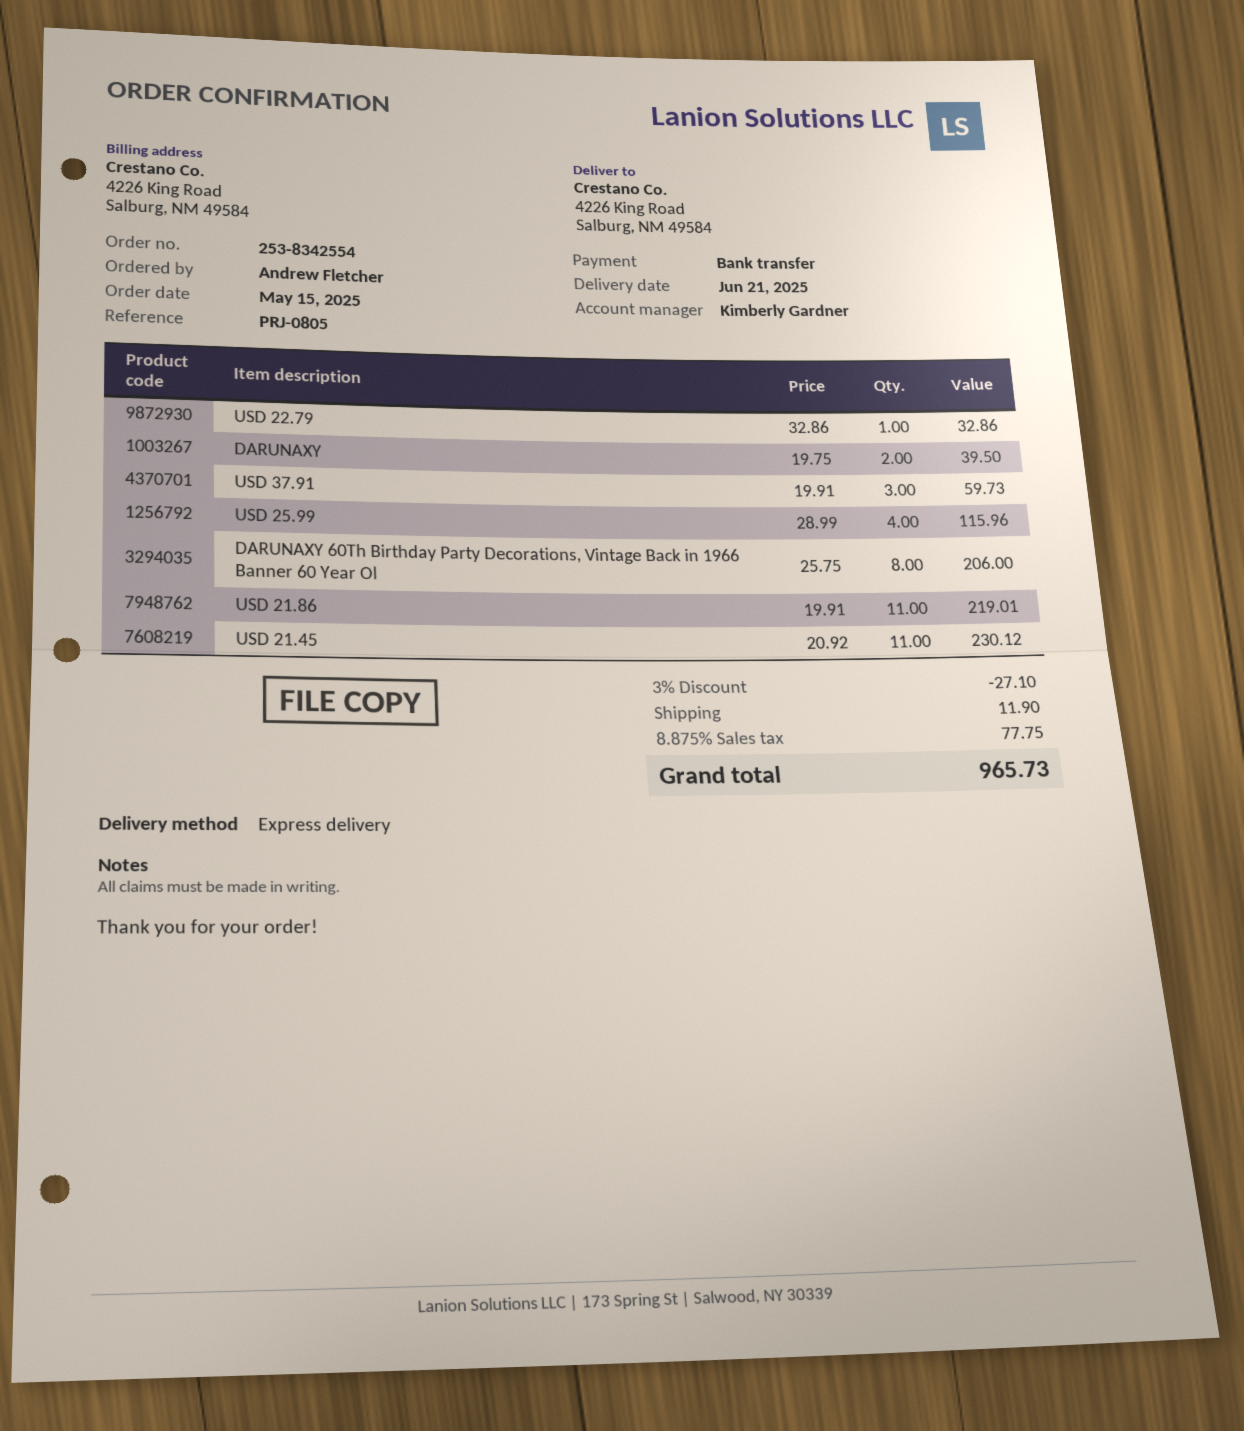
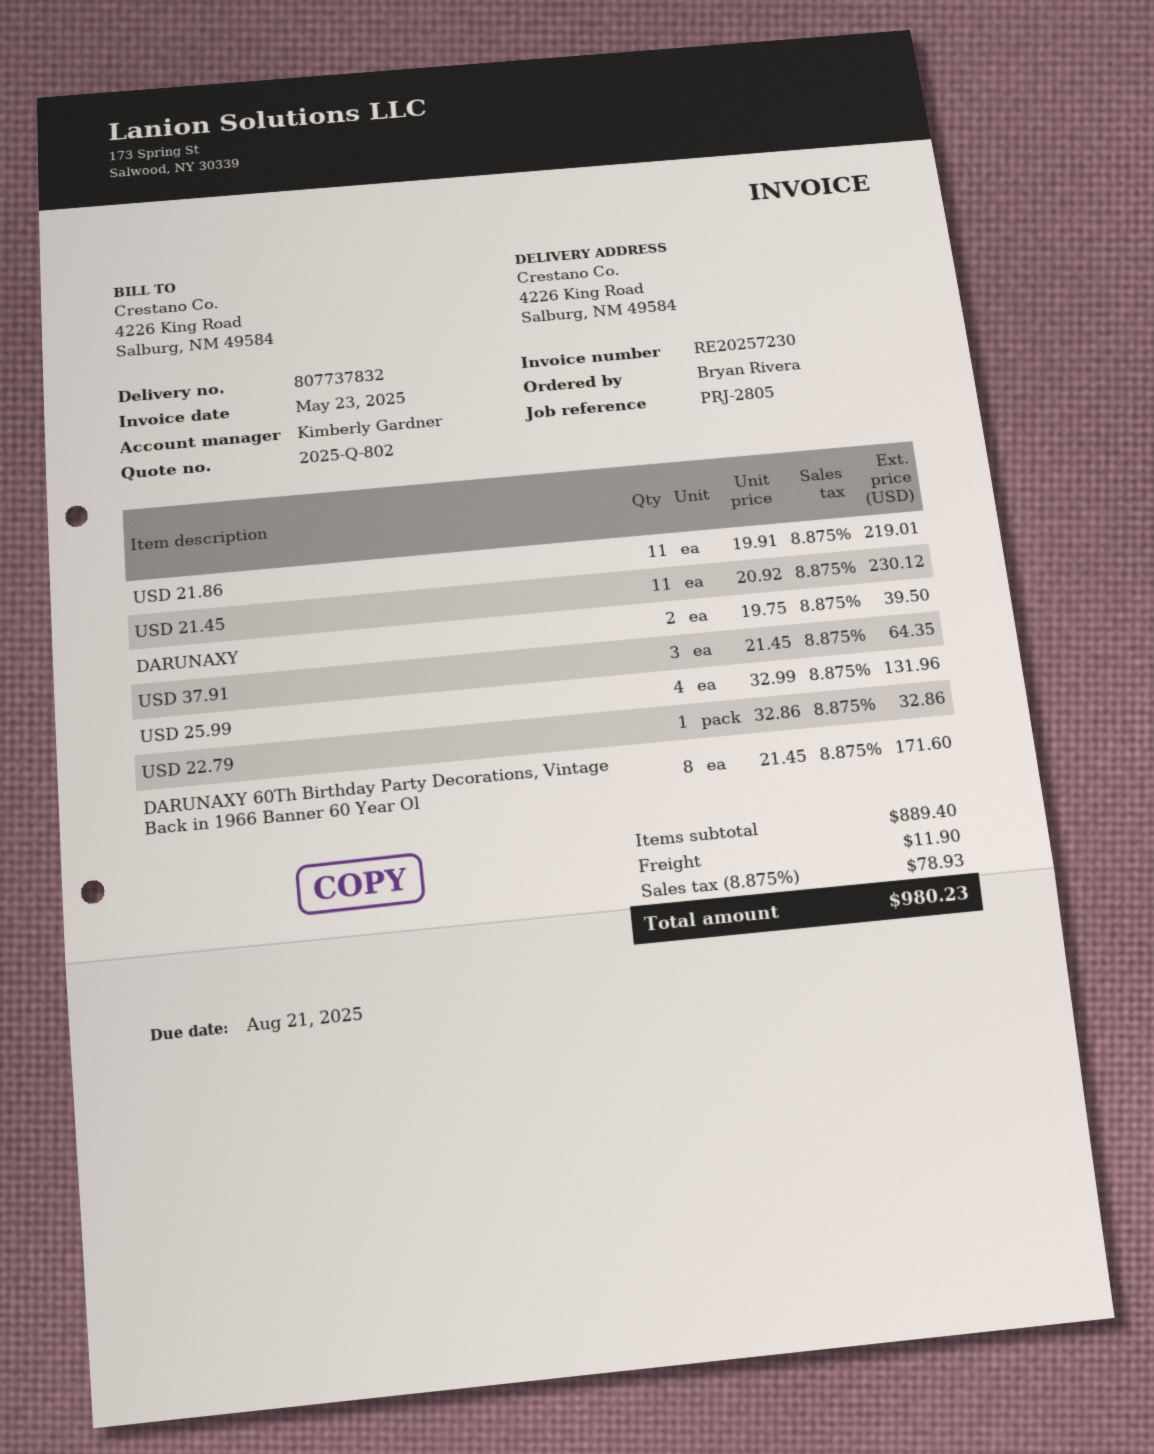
reference: PRJ-0805 -> PRJ-2805
ordered by: Andrew Fletcher -> Bryan Rivera
USD 37.91: 3 x 19.91 = 59.73 -> 3 x 21.45 = 64.35
USD 25.99: 4 x 28.99 = 115.96 -> 4 x 32.99 = 131.96
DARUNAXY 60Th Birthday Party Decorations, Vintage Back in 1966 Banner 60 Year Ol: 8 x 25.75 = 206.00 -> 8 x 21.45 = 171.60
discount: 3% = 27.10 -> none
tax: 8.875% = 77.75 -> 8.875% = 78.93
total: 965.73 -> 980.23

